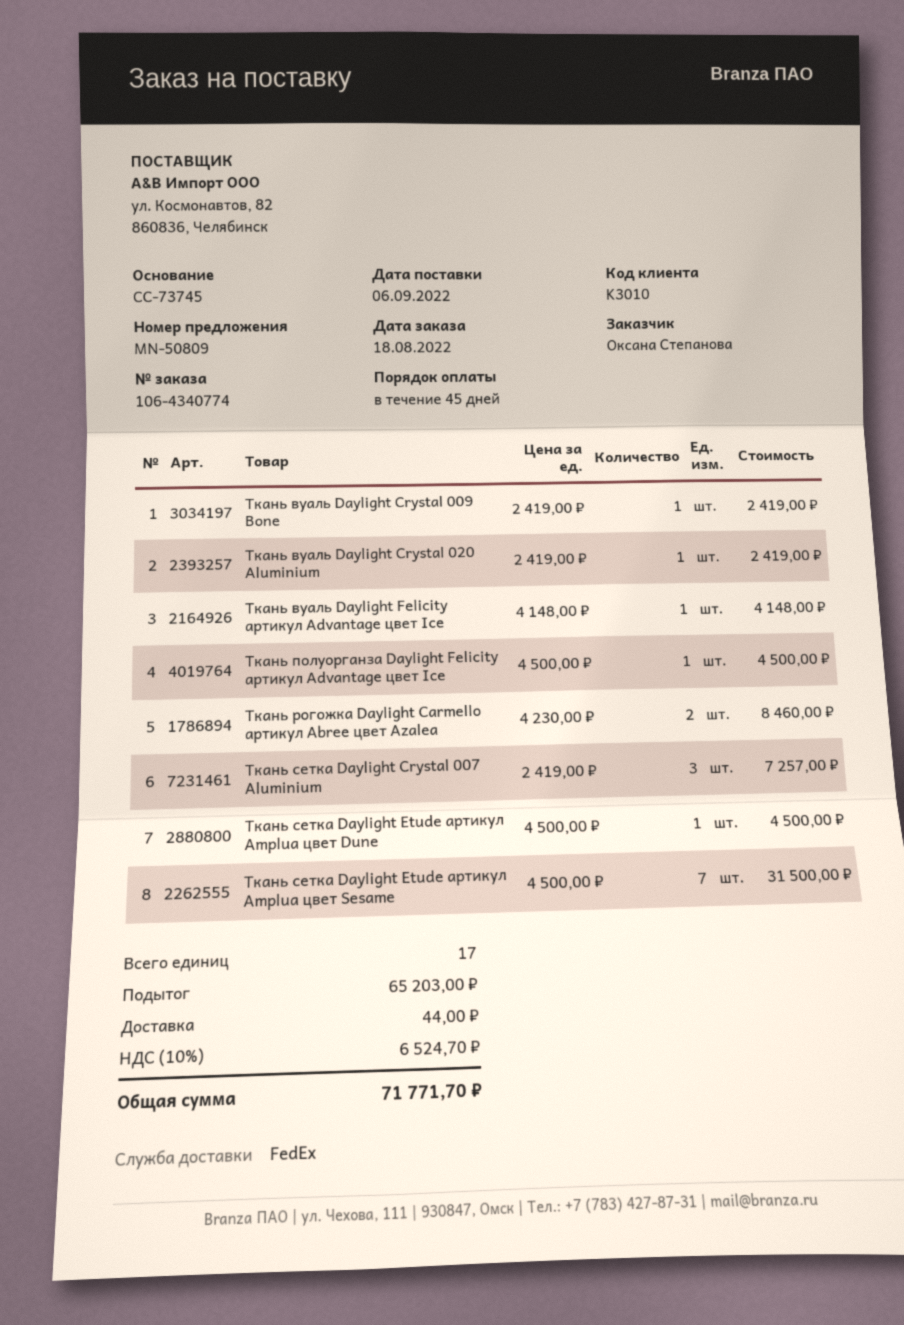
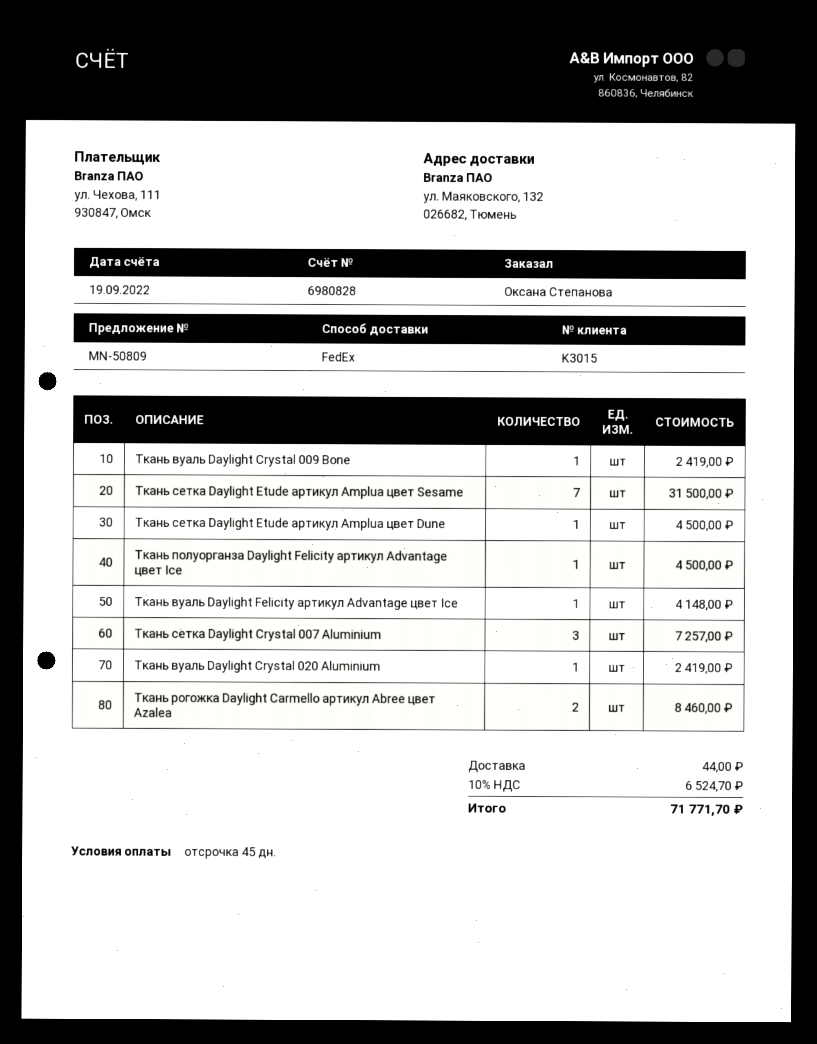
customer number: K3010 -> K3015

